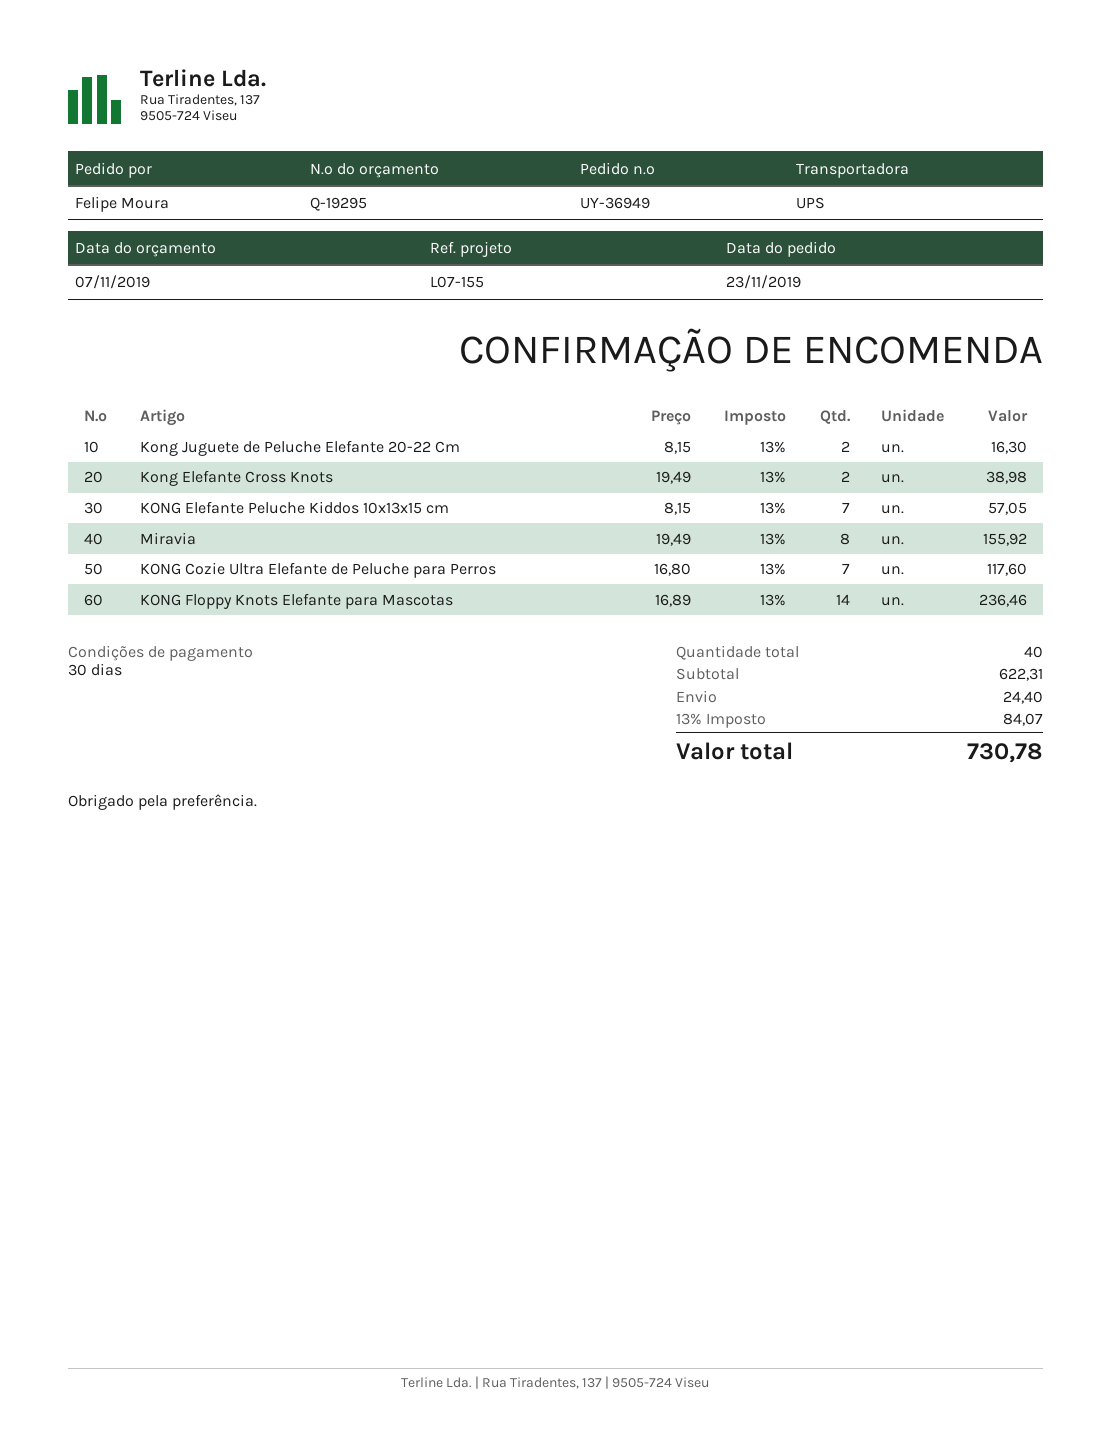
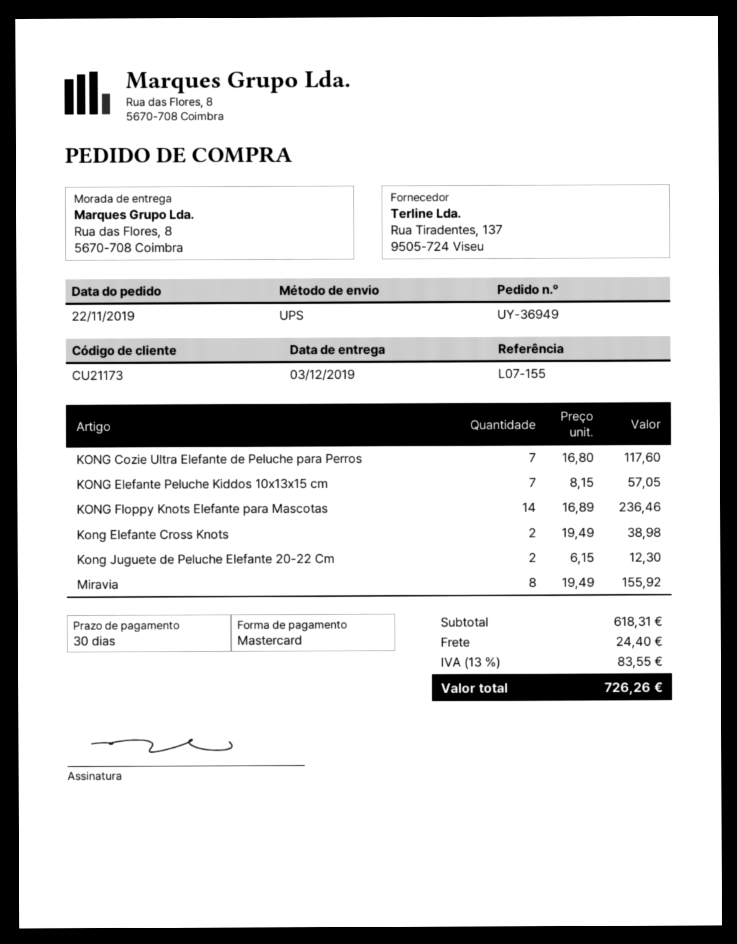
order date: 2019-11-23 -> 2019-11-22
Kong Juguete de Peluche Elefante 20-22 Cm: 2 x 8.15 = 16.30 -> 2 x 6.15 = 12.30
subtotal: 622.31 -> 618.31
tax: 13% = 84.07 -> 13% = 83.55
total: 730.78 -> 726.26

